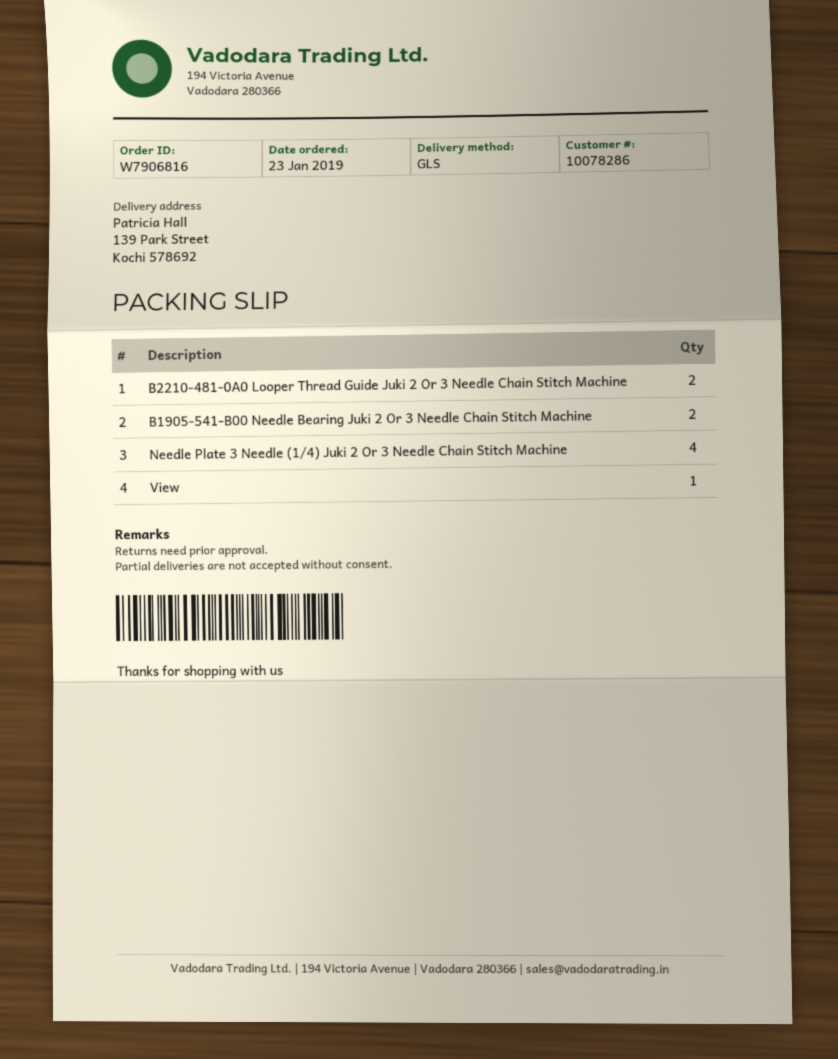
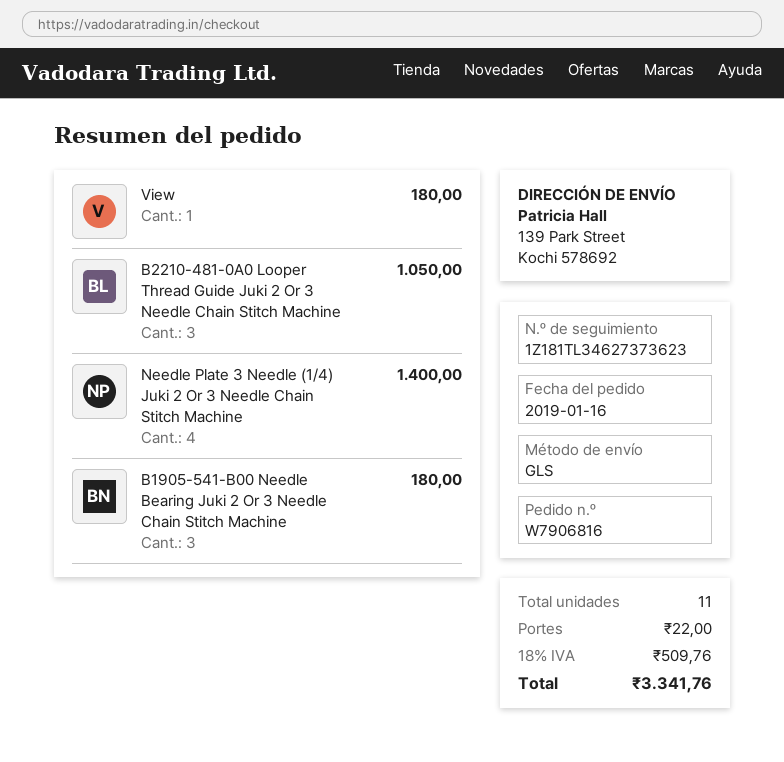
order date: 2019-01-23 -> 2019-01-16
B2210-481-0A0 Looper Thread Guide Juki 2 Or 3 Needle Chain Stitch Machine: 2 -> 3
B1905-541-B00 Needle Bearing Juki 2 Or 3 Needle Chain Stitch Machine: 2 -> 3

